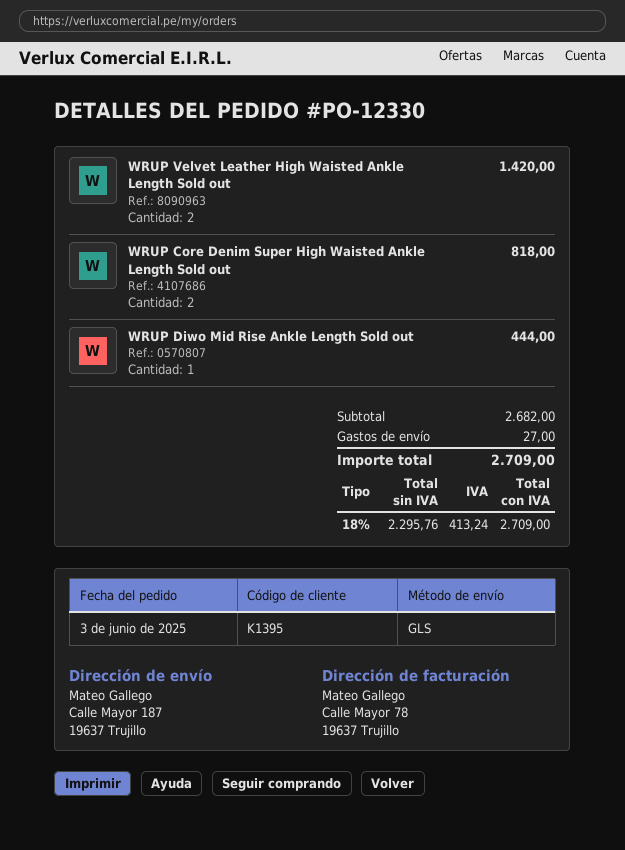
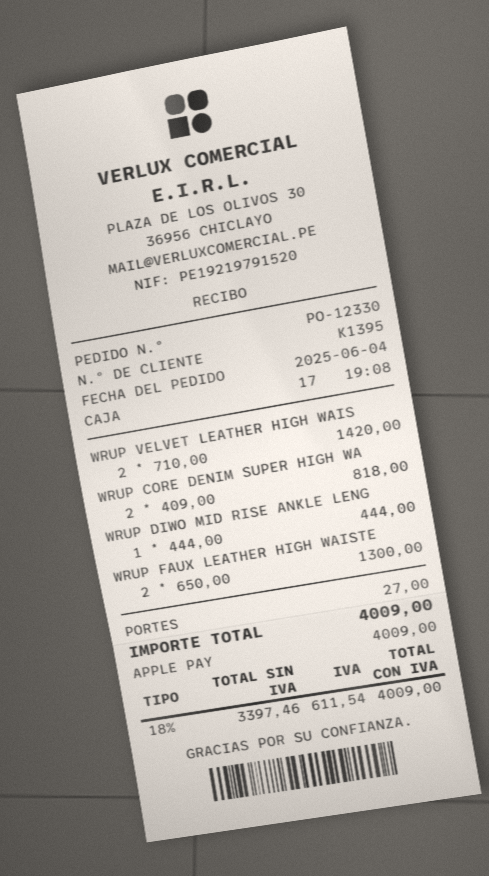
order date: 2025-06-03 -> 2025-06-04
WRUP FAUX LEATHER HIGH WAISTE: none -> 2 for 1300.00
net: 2295.76 -> 3397.46
tax: 18% = 413.24 -> 18% = 611.54
total: 2709.00 -> 4009.00

